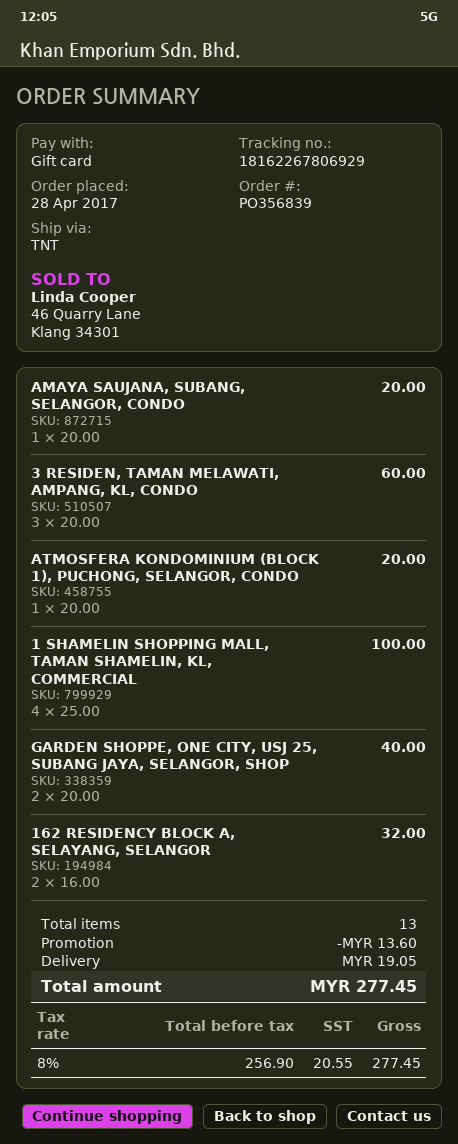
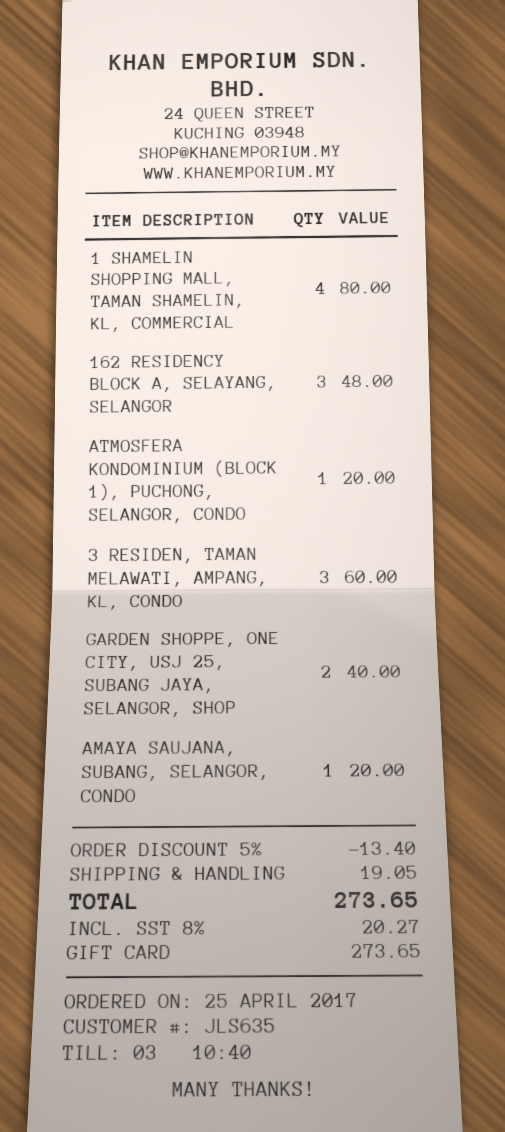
order date: 2017-04-28 -> 2017-04-25
1 SHAMELIN SHOPPING MALL, TAMAN SHAMELIN, KL, COMMERCIAL: 4 for 100.00 -> 4 for 80.00
162 RESIDENCY BLOCK A, SELAYANG, SELANGOR: 2 for 32.00 -> 3 for 48.00
discount: 13.60 -> 13.40
tax: 8% = 20.55 -> 8% = 20.27
total: 277.45 -> 273.65

